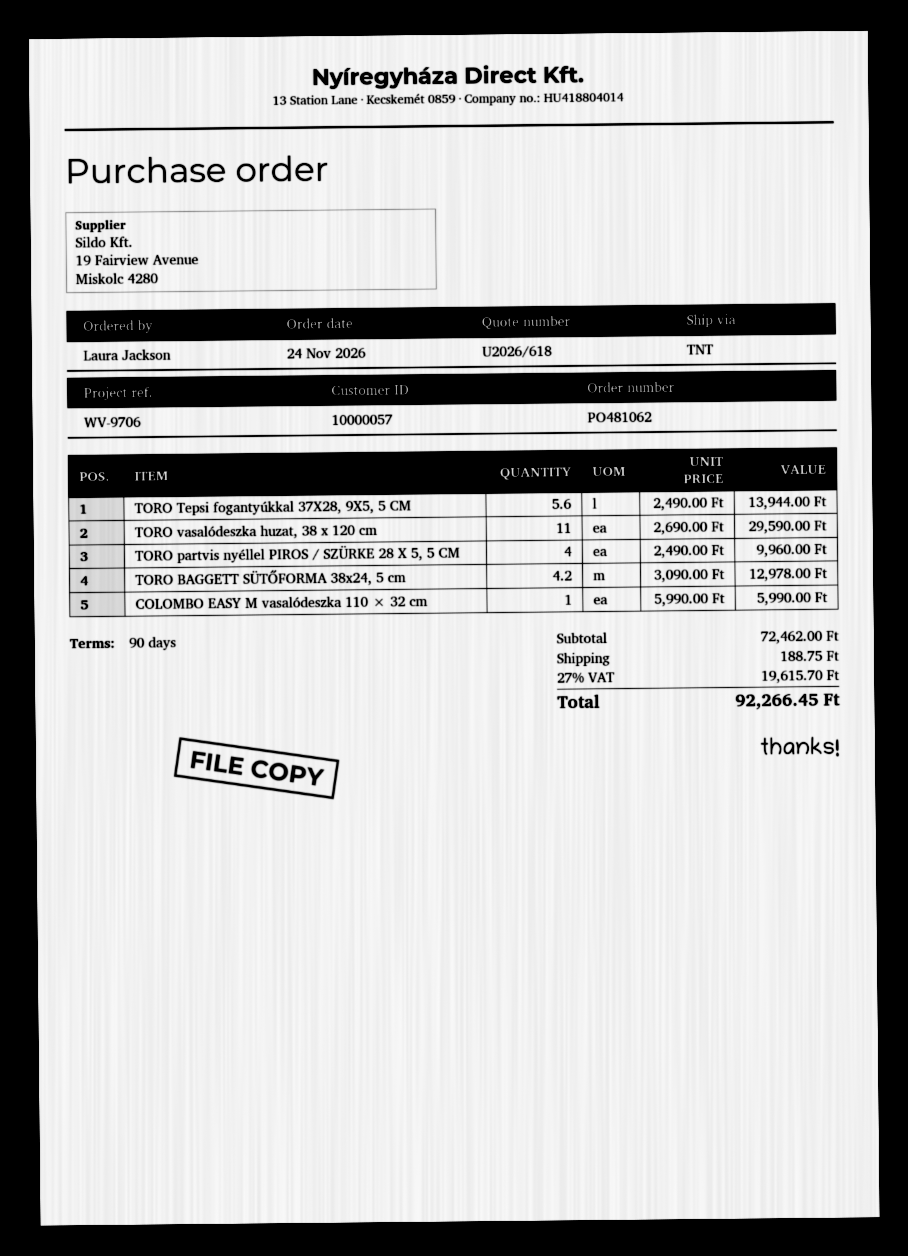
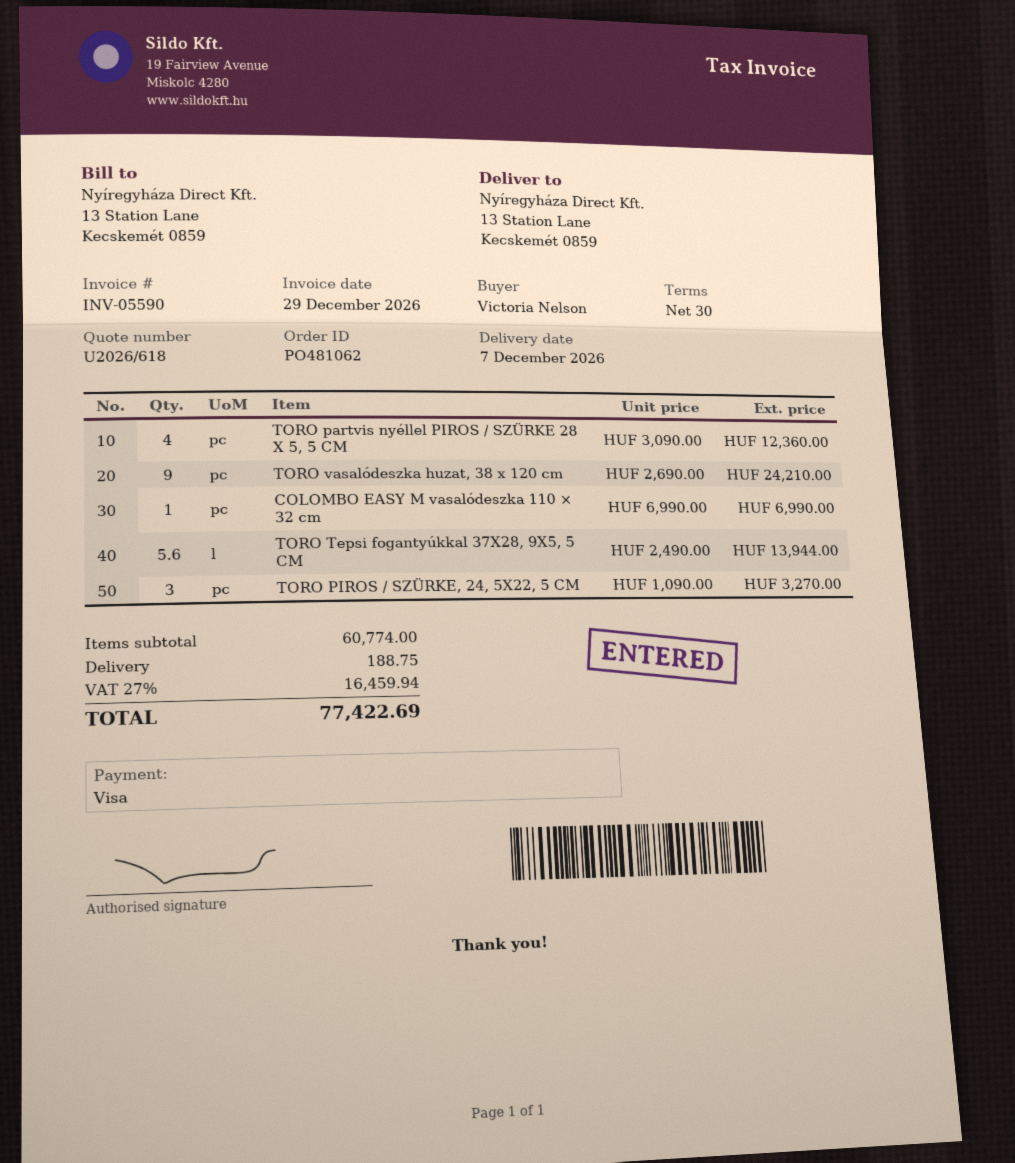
payment terms: 90 days -> 30 days
ordered by: Laura Jackson -> Victoria Nelson
TORO vasalódeszka huzat, 38 x 120 cm: 11 x 2690.00 = 29590.00 -> 9 x 2690.00 = 24210.00
TORO partvis nyéllel PIROS / SZÜRKE 28 X 5, 5 CM: 4 x 2490.00 = 9960.00 -> 4 x 3090.00 = 12360.00
TORO BAGGETT SÜTŐFORMA 38x24, 5 cm: 4.2 x 3090.00 = 12978.00 -> none
COLOMBO EASY M vasalódeszka 110 × 32 cm: 1 x 5990.00 = 5990.00 -> 1 x 6990.00 = 6990.00
TORO PIROS / SZÜRKE, 24, 5X22, 5 CM: none -> 3 x 1090.00 = 3270.00
subtotal: 72462.00 -> 60774.00
tax: 27% = 19615.70 -> 27% = 16459.94
total: 92266.45 -> 77422.69

